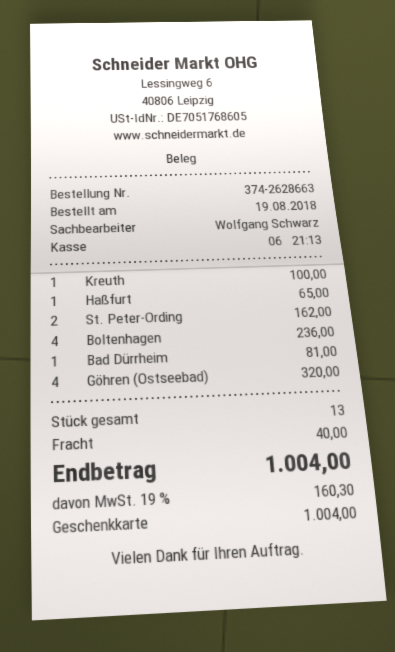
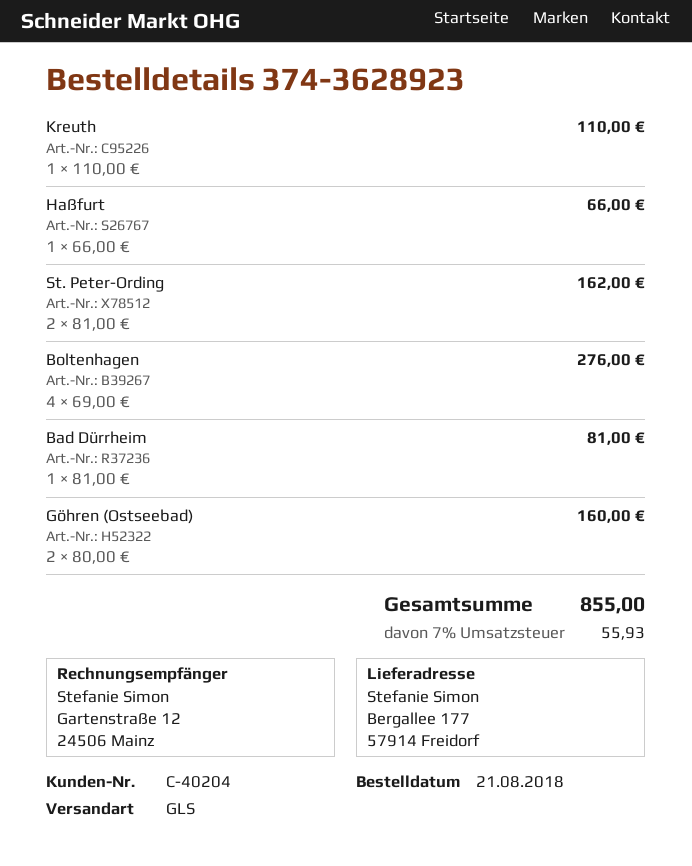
order number: 374-2628663 -> 374-3628923
order date: 2018-08-19 -> 2018-08-21
Kreuth: 1 for 100.00 -> 1 for 110.00
Haßfurt: 1 for 65.00 -> 1 for 66.00
Boltenhagen: 4 for 236.00 -> 4 for 276.00
Göhren (Ostseebad): 4 for 320.00 -> 2 for 160.00
shipping: 40.00 -> none
tax: 19% = 160.30 -> 7% = 55.93
total: 1004.00 -> 855.00

